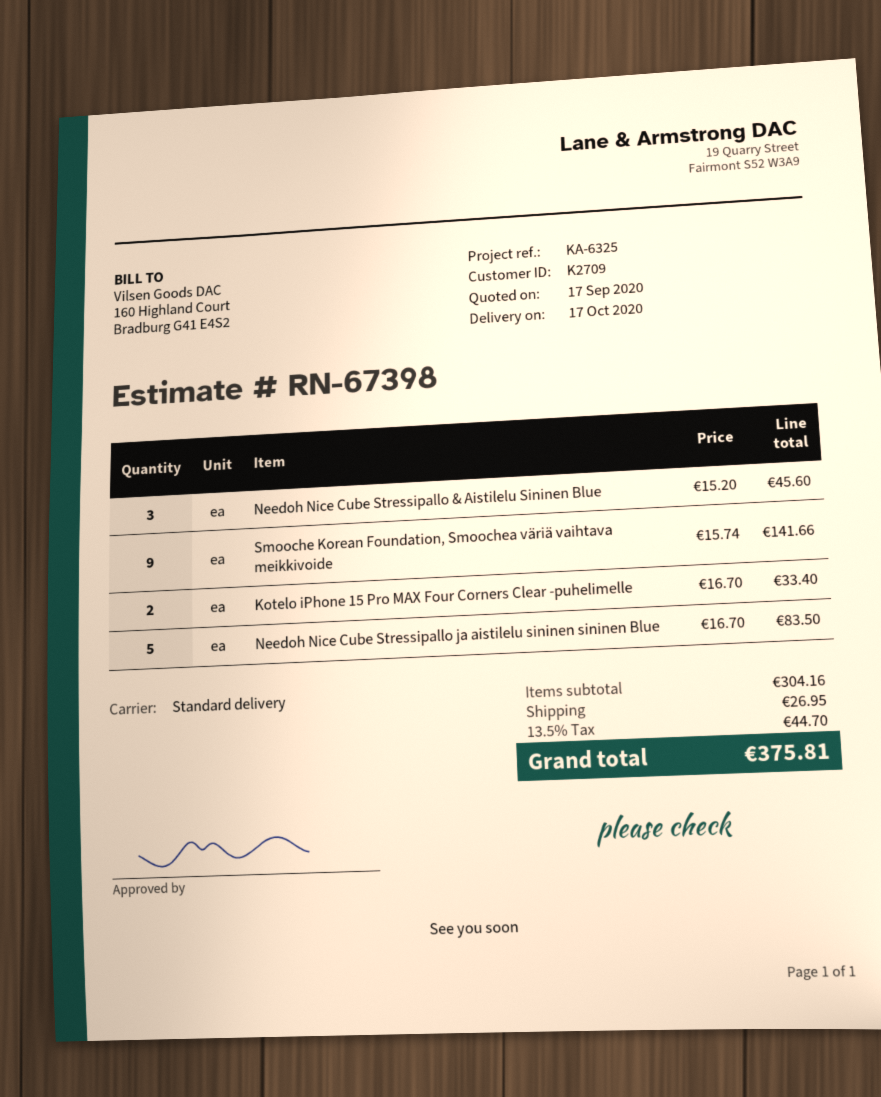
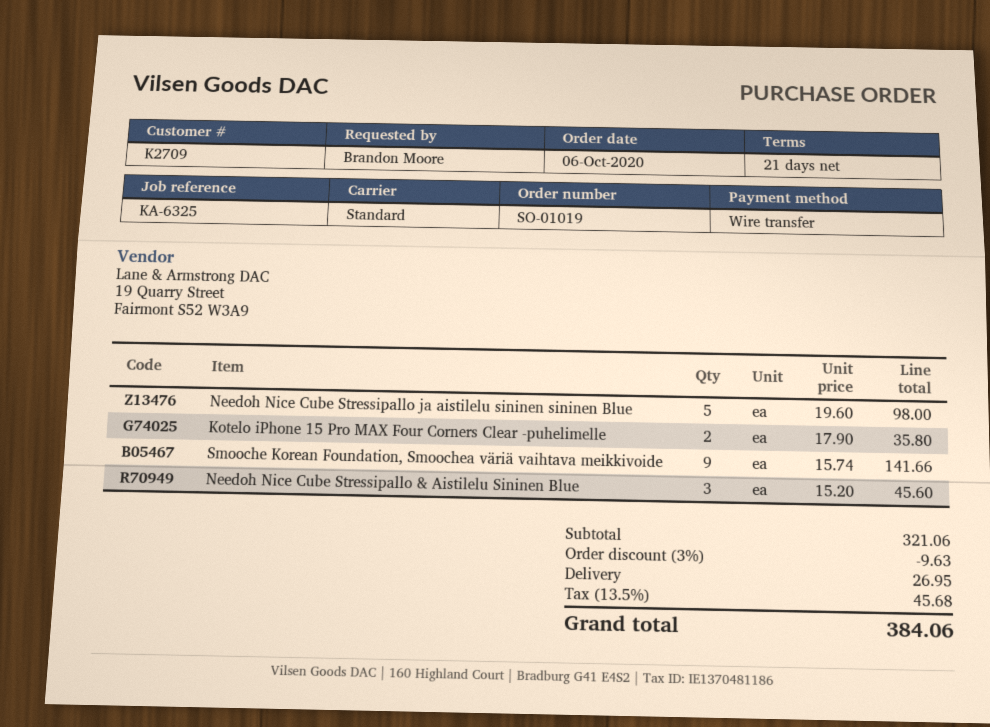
Kotelo iPhone 15 Pro MAX Four Corners Clear -puhelimelle: 2 x 16.70 = 33.40 -> 2 x 17.90 = 35.80
Needoh Nice Cube Stressipallo ja aistilelu sininen sininen Blue: 5 x 16.70 = 83.50 -> 5 x 19.60 = 98.00
subtotal: 304.16 -> 321.06
discount: none -> 3% = 9.63
tax: 13.5% = 44.70 -> 13.5% = 45.68
total: 375.81 -> 384.06

